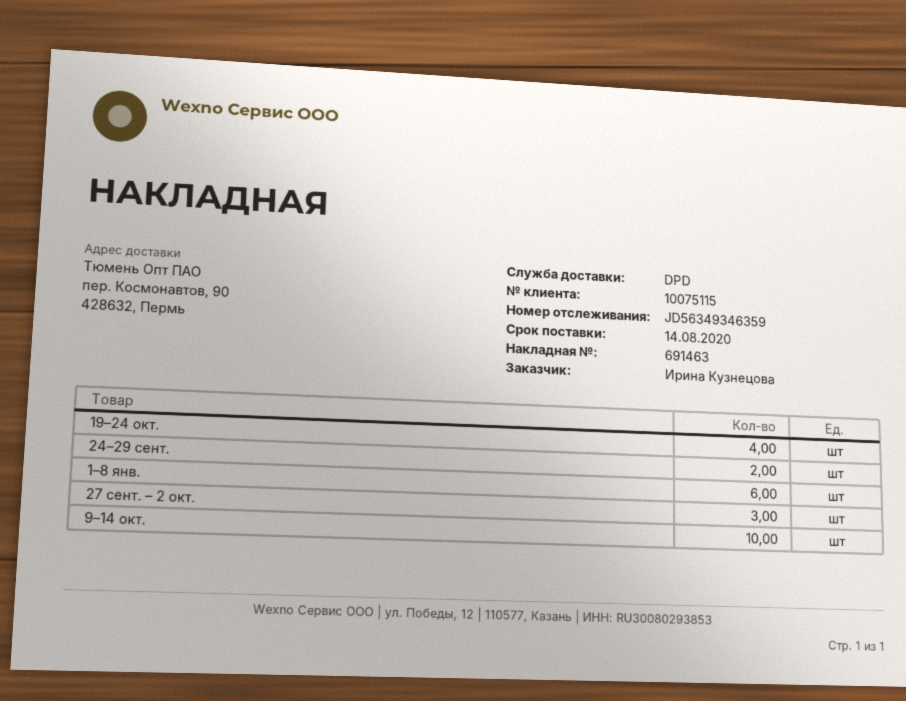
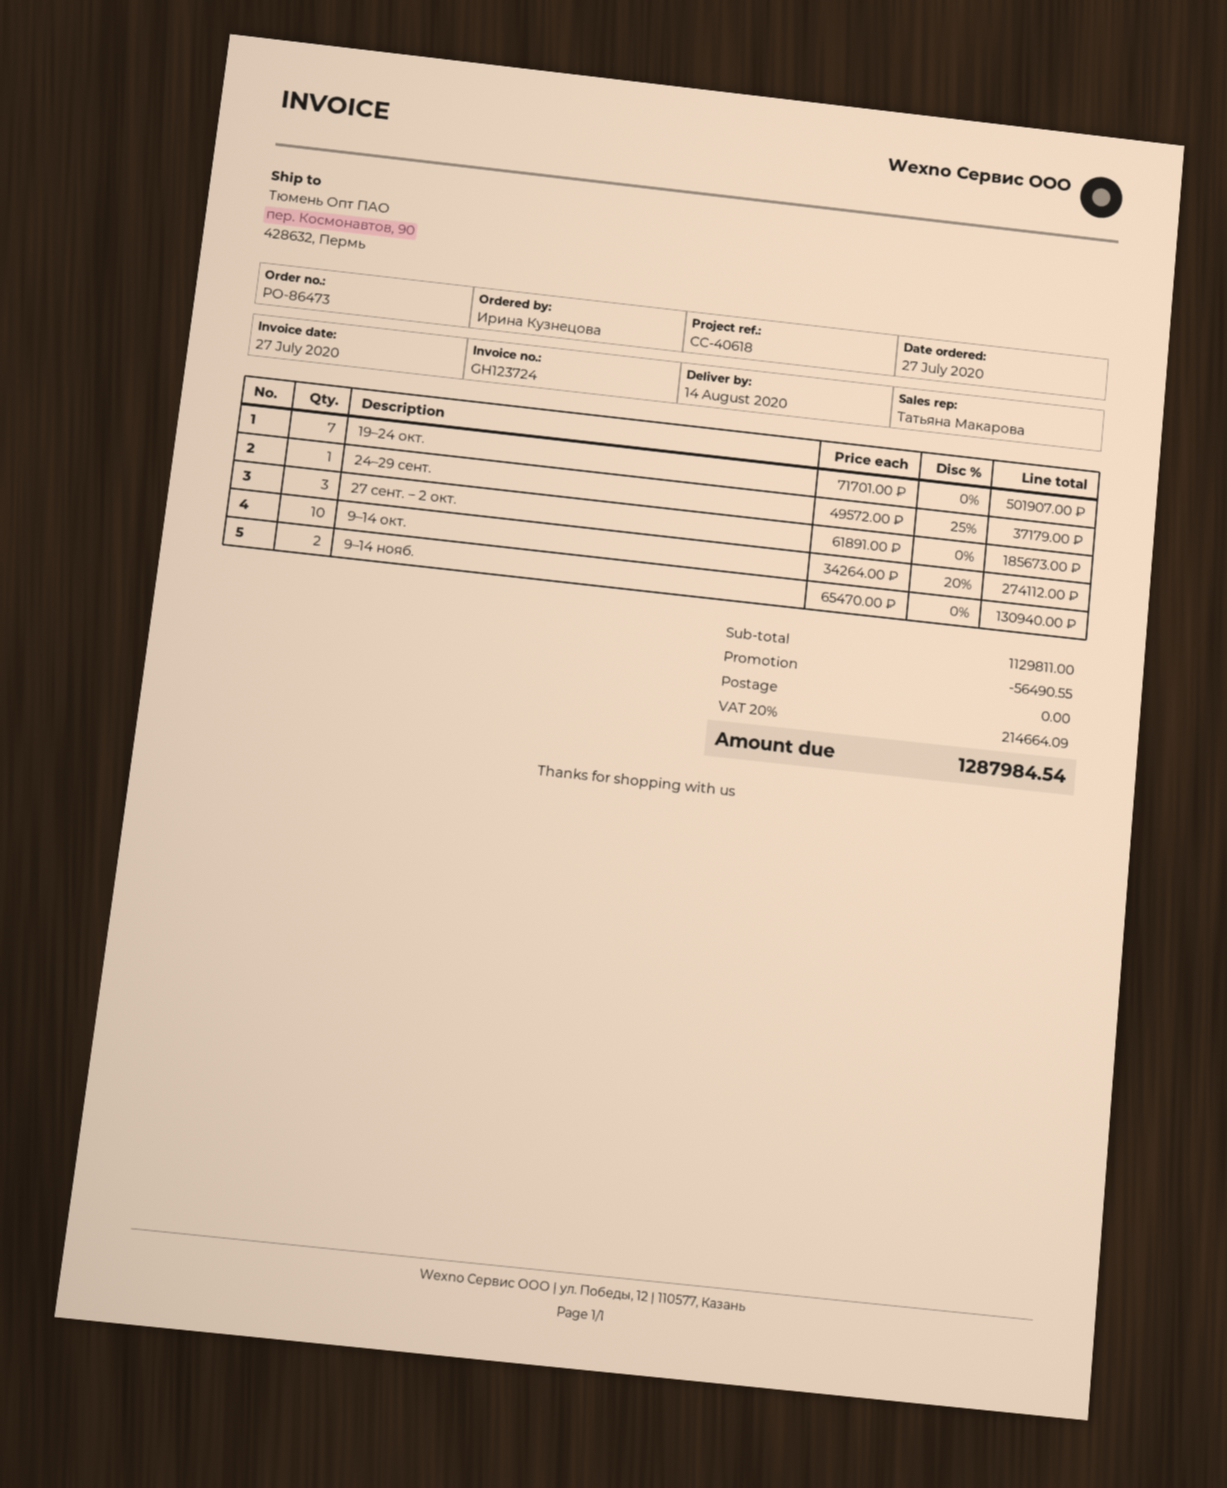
19–24 окт.: 4 -> 7
24–29 сент.: 2 -> 1
1–8 янв.: 6 -> none
9–14 нояб.: none -> 2

